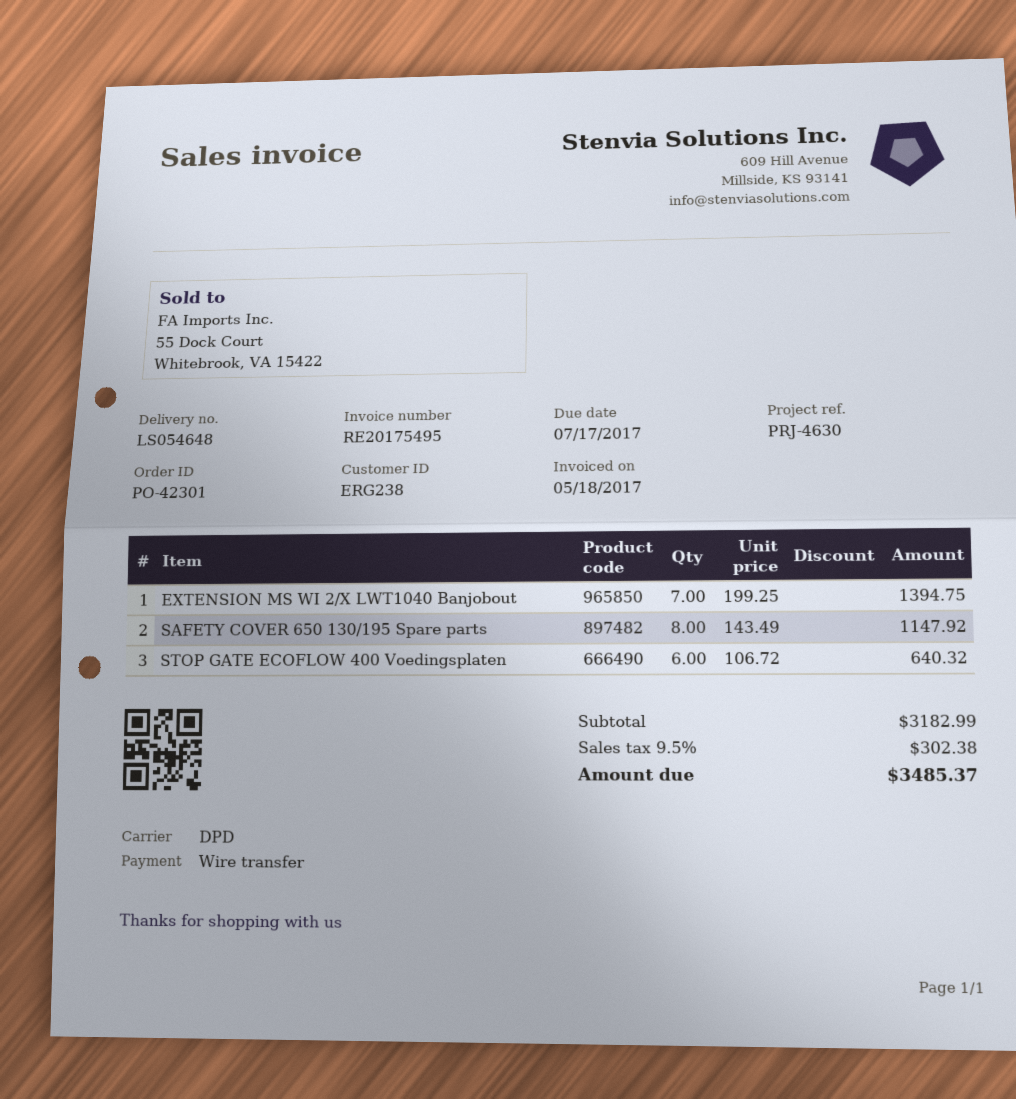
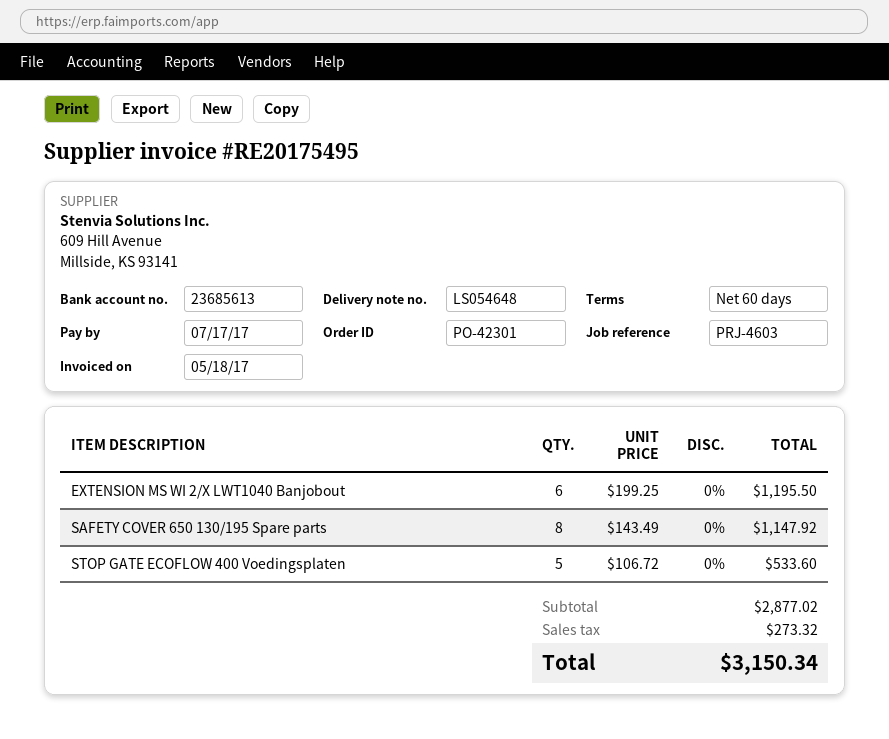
reference: PRJ-4630 -> PRJ-4603
EXTENSION MS WI 2/X LWT1040 Banjobout: 7 x 199.25 = 1394.75 -> 6 x 199.25 = 1195.50
STOP GATE ECOFLOW 400 Voedingsplaten: 6 x 106.72 = 640.32 -> 5 x 106.72 = 533.60
subtotal: 3182.99 -> 2877.02
tax: 302.38 -> 273.32
total: 3485.37 -> 3150.34

